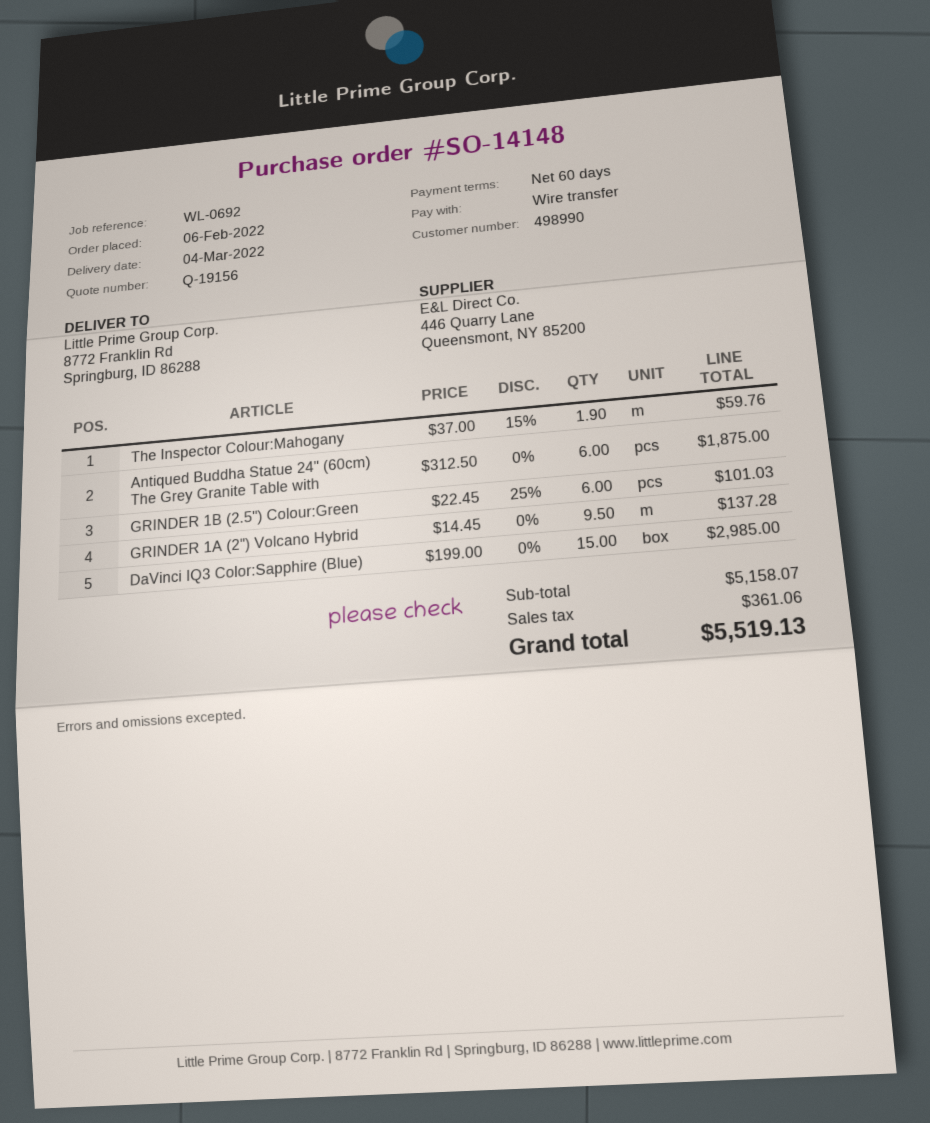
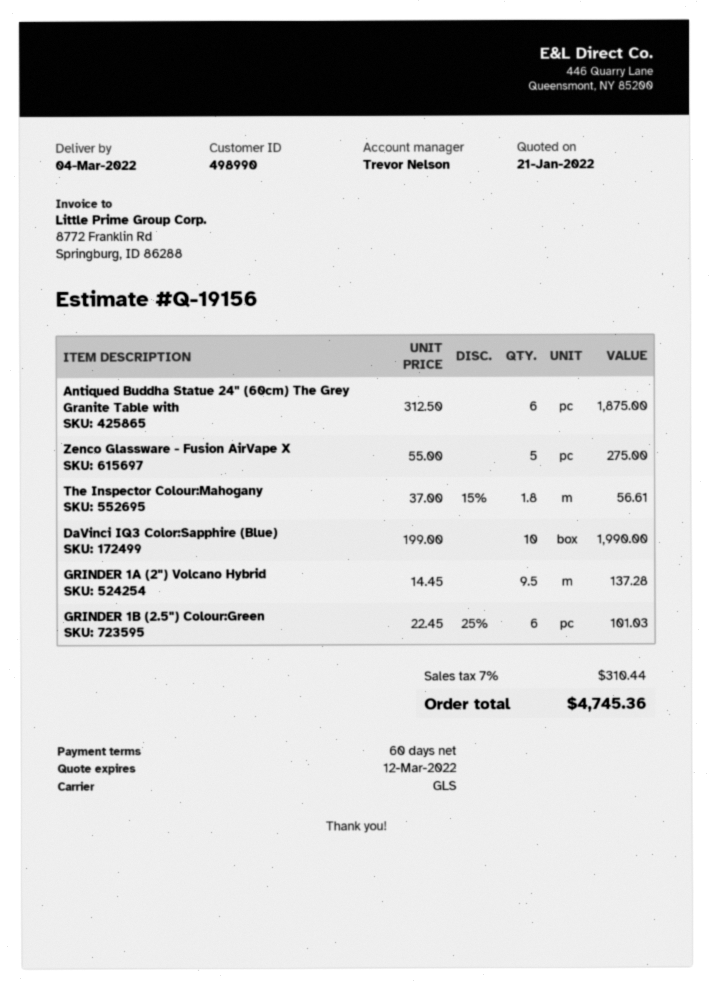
The Inspector Colour:Mahogany: 1.9 x 37.00 - 15% = 59.76 -> 1.8 x 37.00 - 15% = 56.61
DaVinci IQ3 Color:Sapphire (Blue): 15 x 199.00 = 2985.00 -> 10 x 199.00 = 1990.00
Zenco Glassware - Fusion AirVape X: none -> 5 x 55.00 = 275.00
tax: 361.06 -> 310.44
total: 5519.13 -> 4745.36

